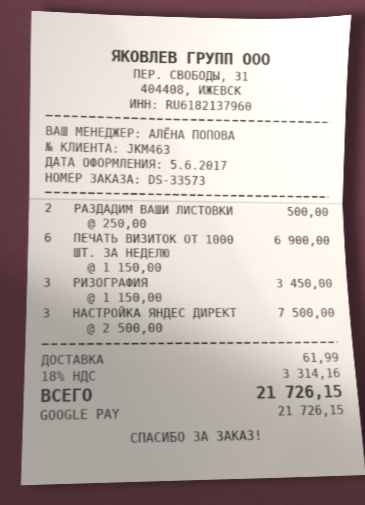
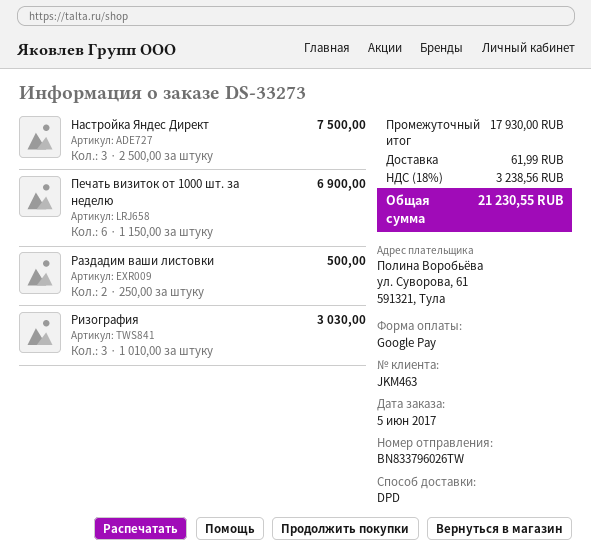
order number: DS-33573 -> DS-33273
РИЗОГРАФИЯ: 3 x 1150.00 = 3450.00 -> 3 x 1010.00 = 3030.00
tax: 18% = 3314.16 -> 18% = 3238.56
total: 21726.15 -> 21230.55

